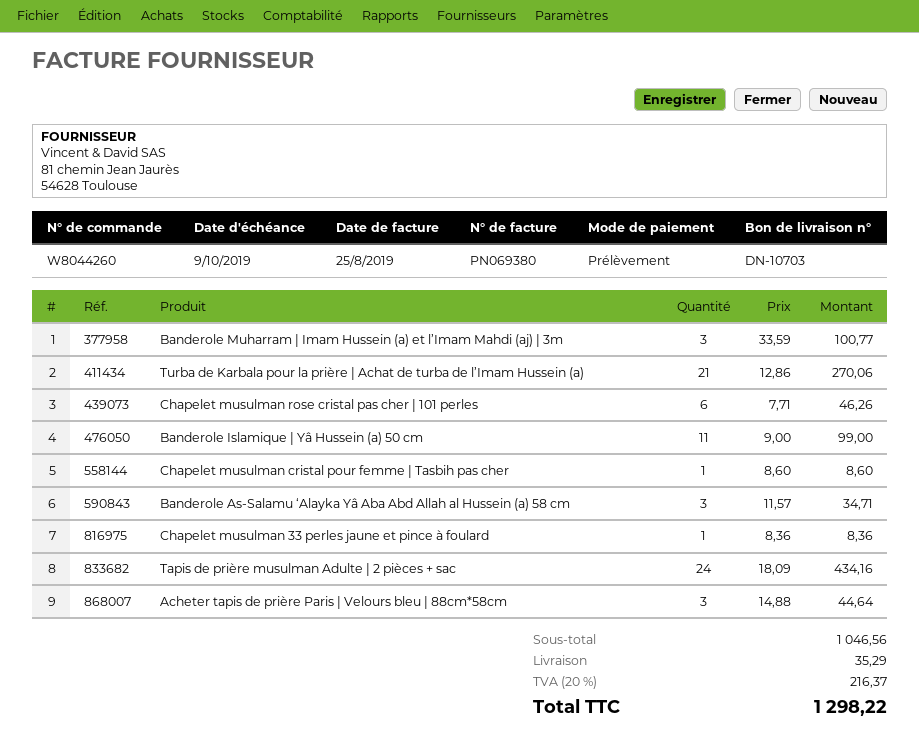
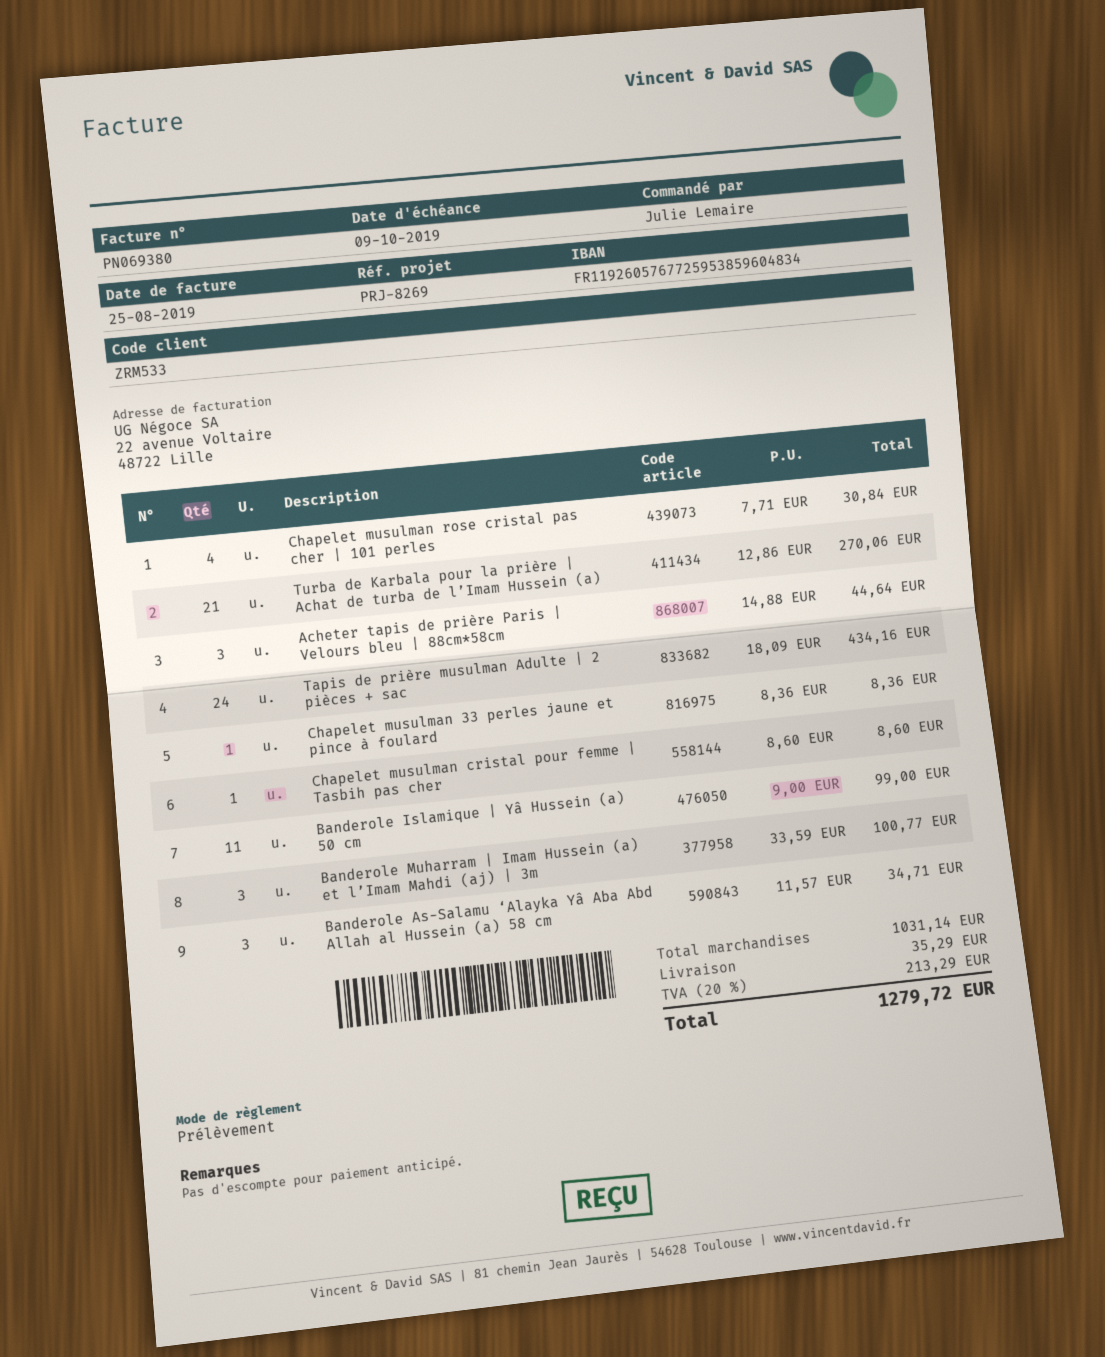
Chapelet musulman rose cristal pas cher | 101 perles: 6 x 7.71 = 46.26 -> 4 x 7.71 = 30.84
subtotal: 1046.56 -> 1031.14
tax: 20% = 216.37 -> 20% = 213.29
total: 1298.22 -> 1279.72

